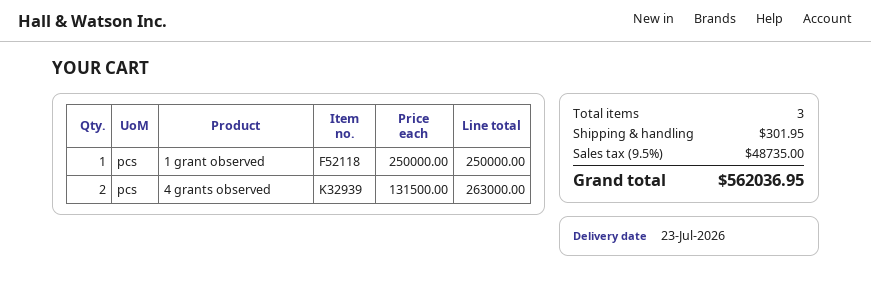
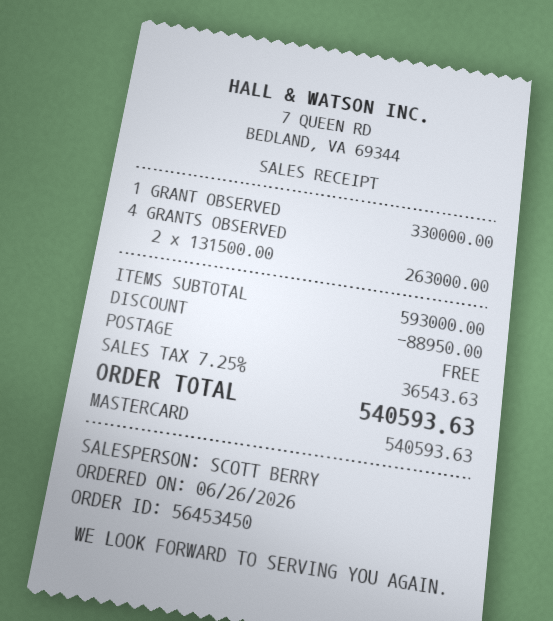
1 grant observed: 1 x 250000.00 = 250000.00 -> 1 x 330000.00 = 330000.00
discount: none -> 88950.00
shipping: 301.95 -> 0.00
tax: 9.5% = 48735.00 -> 7.25% = 36543.63
total: 562036.95 -> 540593.63

